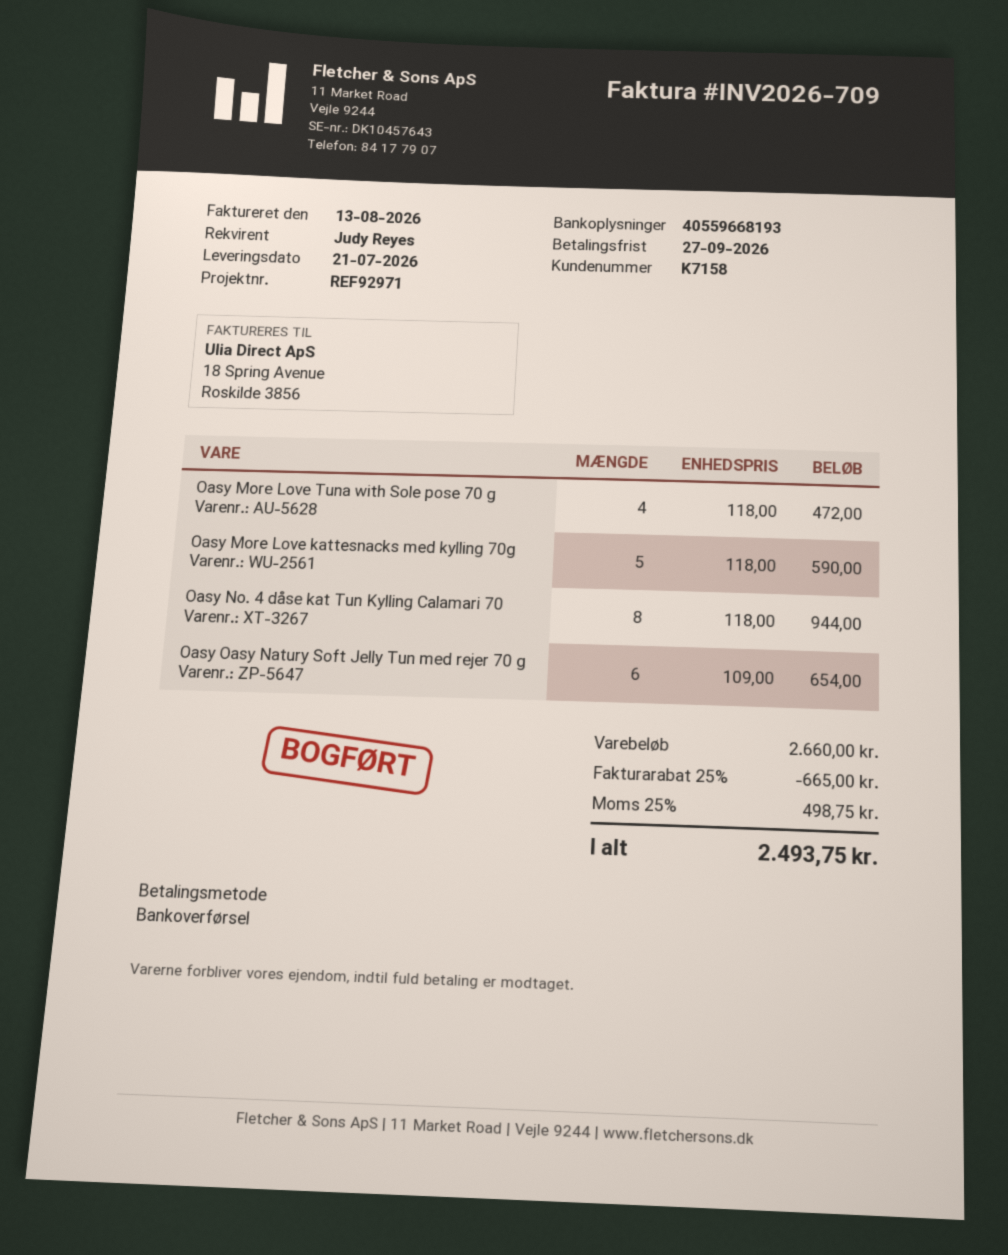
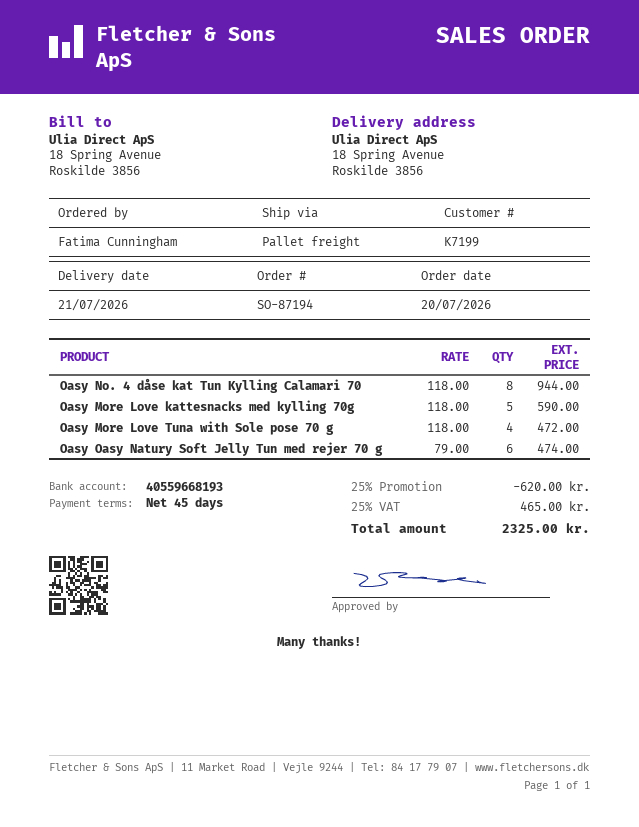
customer number: K7158 -> K7199
ordered by: Judy Reyes -> Fatima Cunningham
Oasy Oasy Natury Soft Jelly Tun med rejer 70 g: 6 x 109.00 = 654.00 -> 6 x 79.00 = 474.00
discount: 25% = 665.00 -> 25% = 620.00
tax: 25% = 498.75 -> 25% = 465.00
total: 2493.75 -> 2325.00

